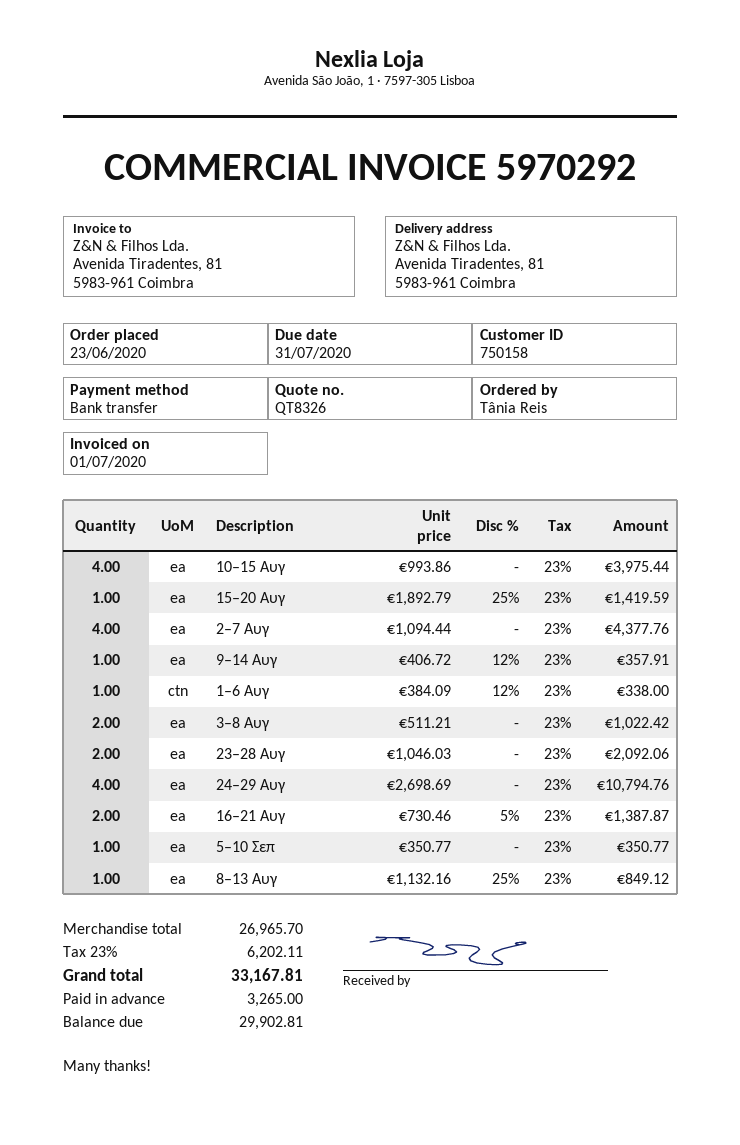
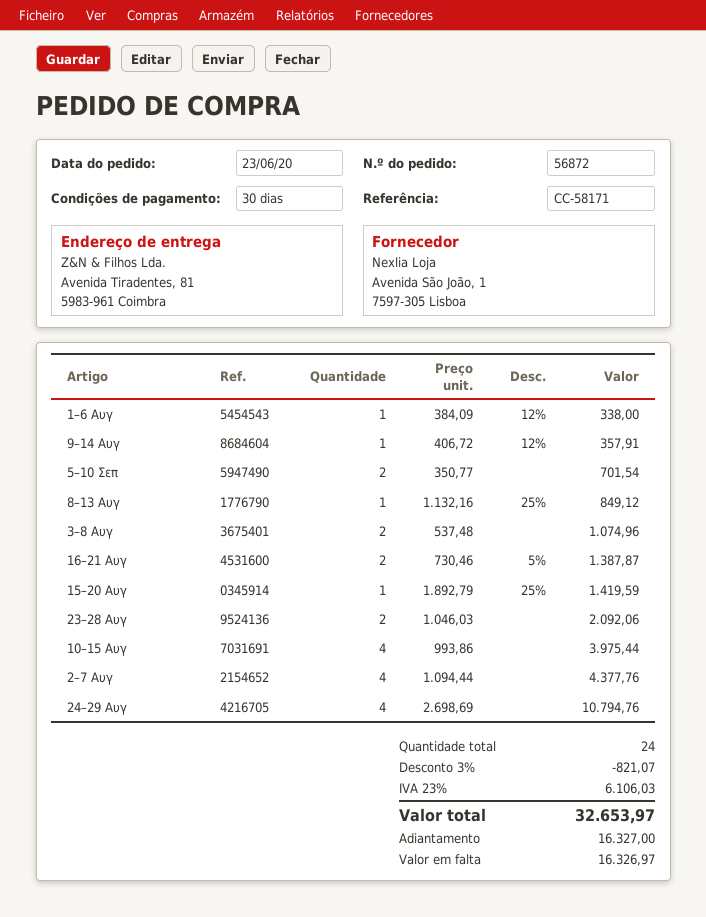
3–8 Αυγ: 2 x 511.21 = 1022.42 -> 2 x 537.48 = 1074.96
5–10 Σεπ: 1 x 350.77 = 350.77 -> 2 x 350.77 = 701.54
discount: none -> 3% = 821.07
tax: 23% = 6202.11 -> 23% = 6106.03
total: 33167.81 -> 32653.97
deposit: 3265.00 -> 16327.00
balance: 29902.81 -> 16326.97

